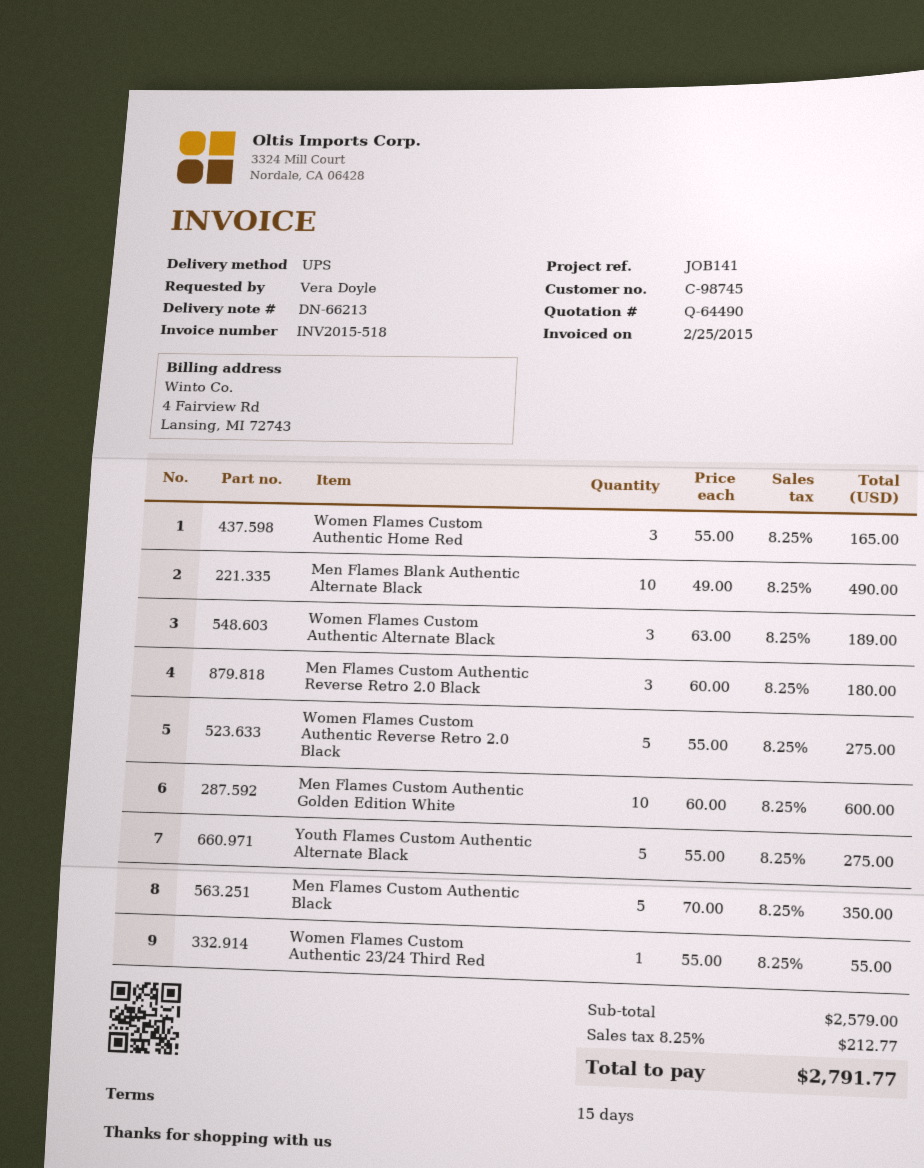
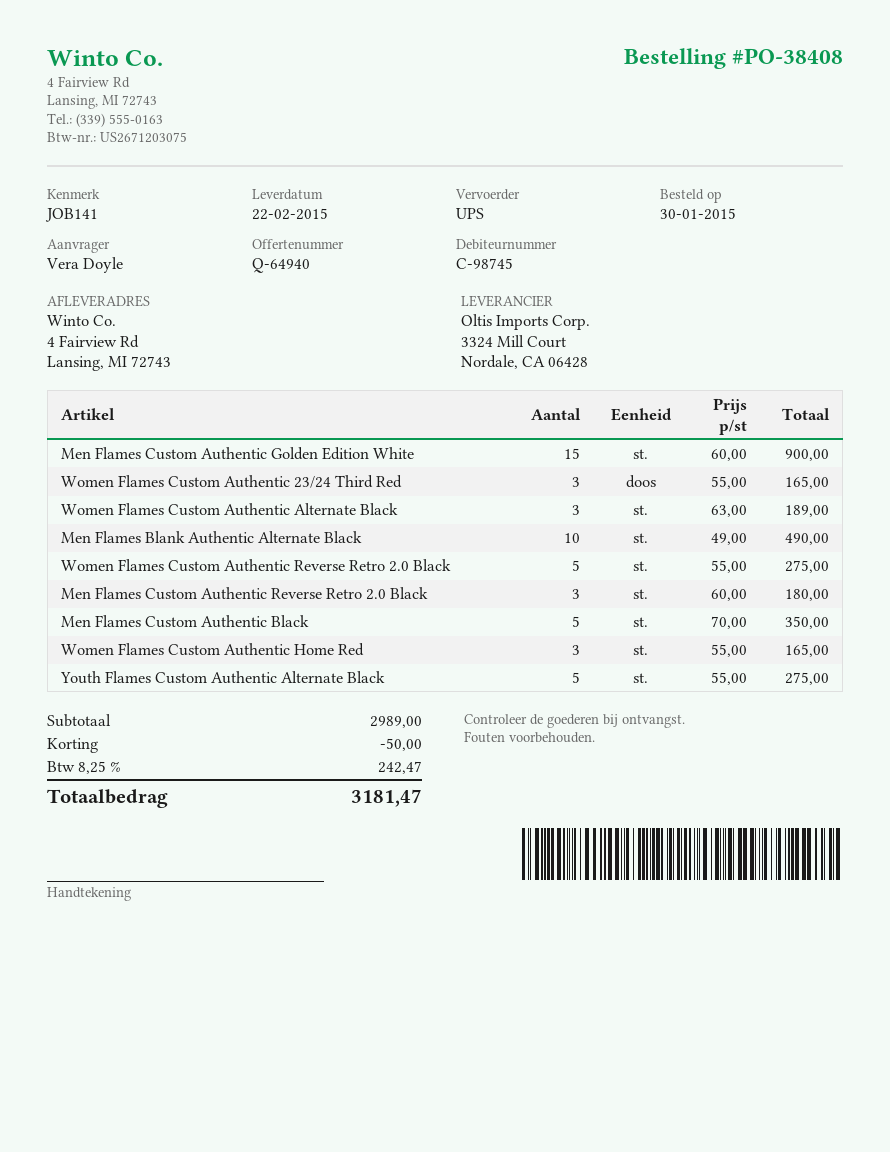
quote number: Q-64490 -> Q-64940
Men Flames Custom Authentic Golden Edition White: 10 x 60.00 = 600.00 -> 15 x 60.00 = 900.00
Women Flames Custom Authentic 23/24 Third Red: 1 x 55.00 = 55.00 -> 3 x 55.00 = 165.00
subtotal: 2579.00 -> 2989.00
discount: none -> 50.00
tax: 8.25% = 212.77 -> 8.25% = 242.47
total: 2791.77 -> 3181.47

